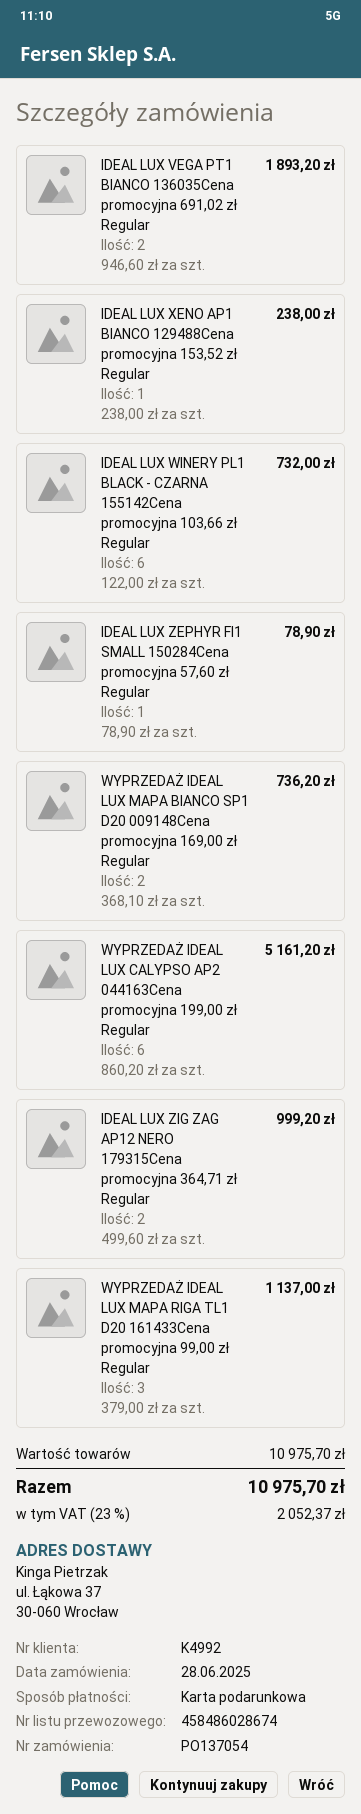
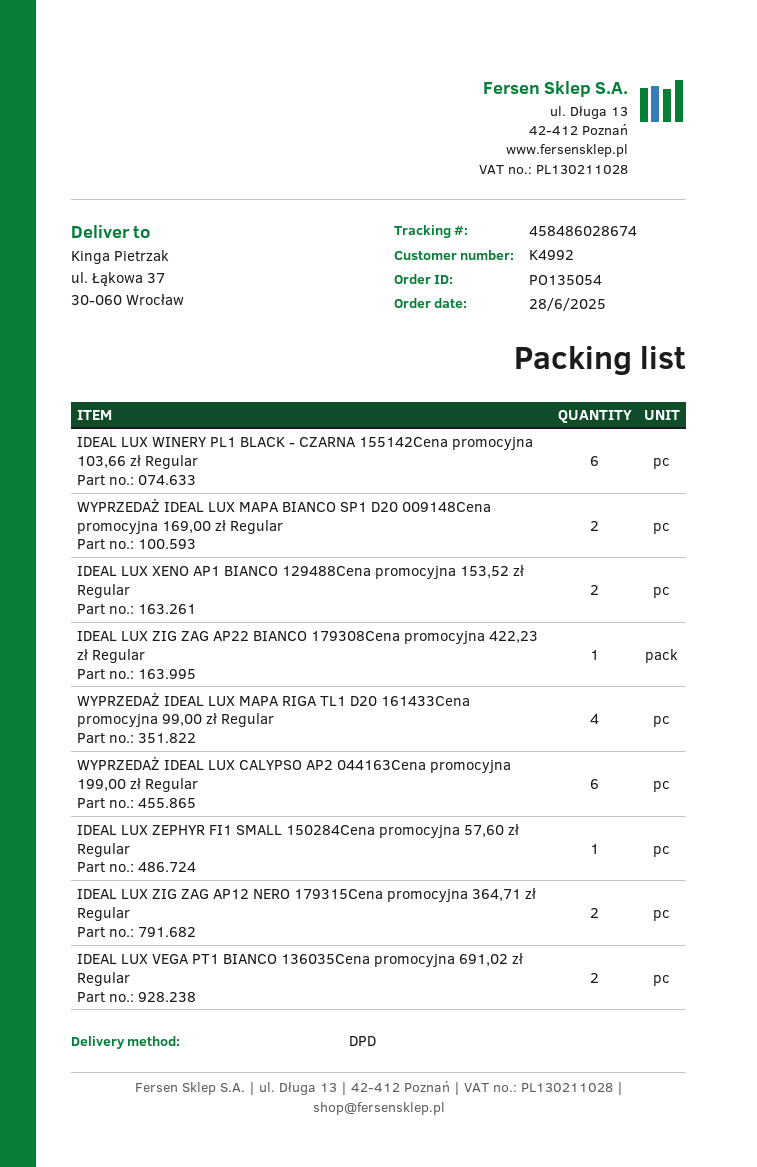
order number: PO137054 -> PO135054
IDEAL LUX XENO AP1 BIANCO 129488Cena promocyjna 153,52 zł Regular: 1 -> 2
WYPRZEDAŻ IDEAL LUX MAPA RIGA TL1 D20 161433Cena promocyjna 99,00 zł Regular: 3 -> 4
IDEAL LUX ZIG ZAG AP22 BIANCO 179308Cena promocyjna 422,23 zł Regular: none -> 1

